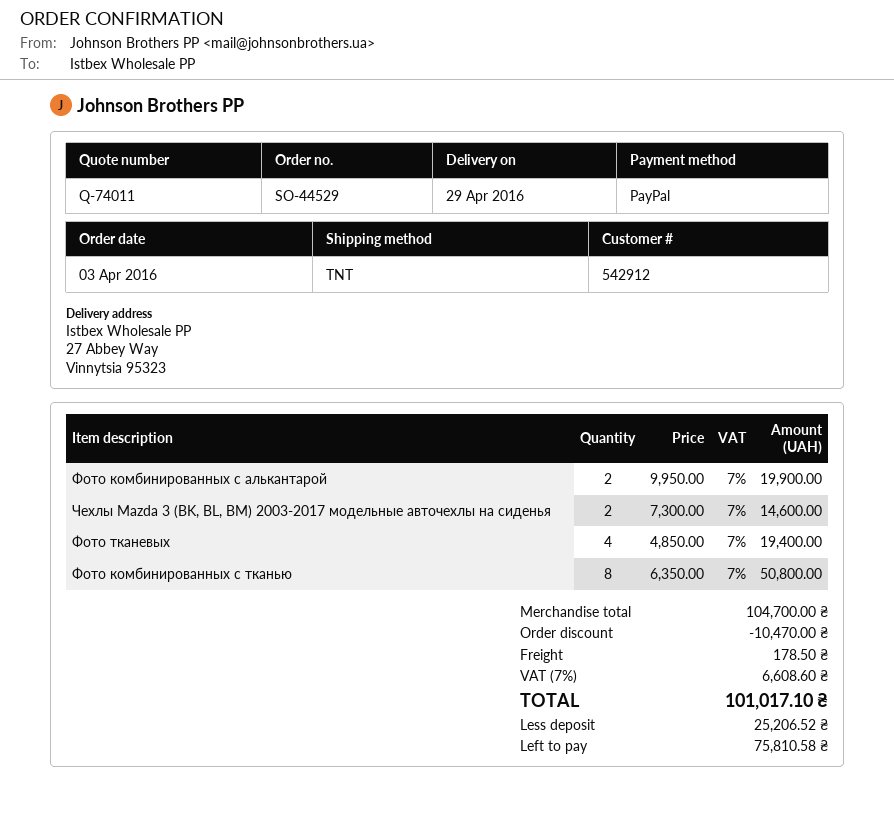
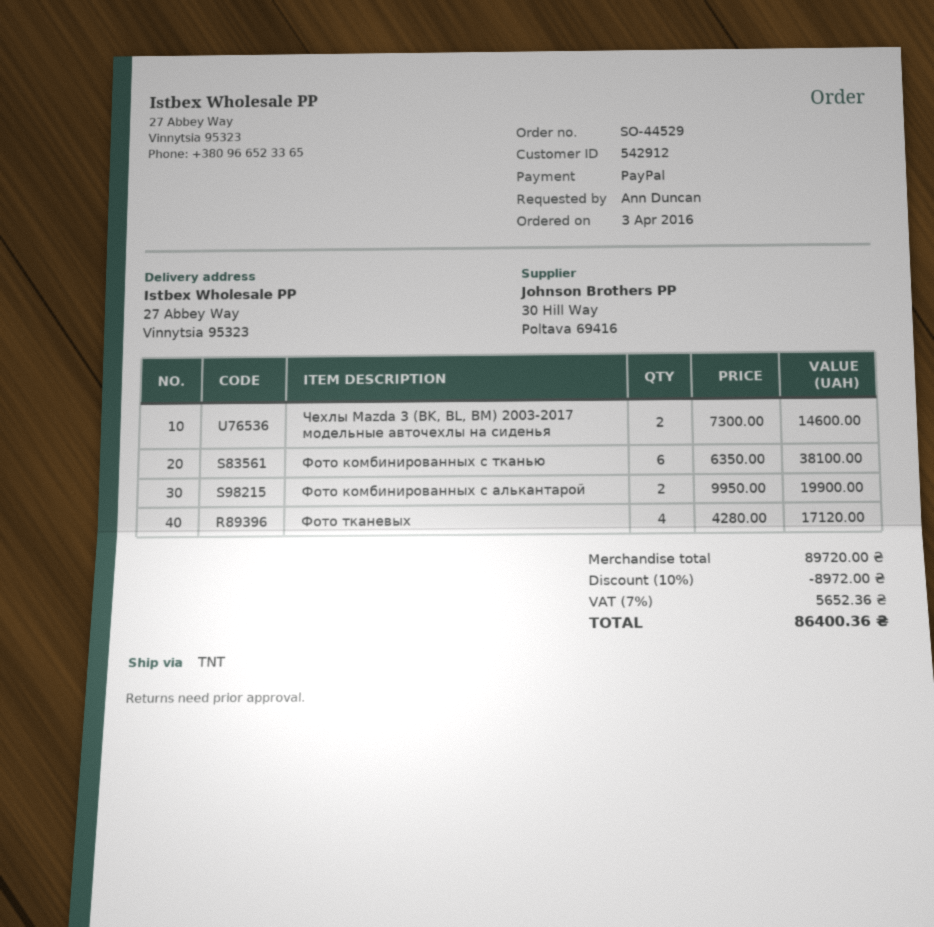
Фото тканевых: 4 x 4850.00 = 19400.00 -> 4 x 4280.00 = 17120.00
Фото комбинированных с тканью: 8 x 6350.00 = 50800.00 -> 6 x 6350.00 = 38100.00
subtotal: 104700.00 -> 89720.00
discount: 10470.00 -> 8972.00
shipping: 178.50 -> none
tax: 7% = 6608.60 -> 7% = 5652.36
total: 101017.10 -> 86400.36

